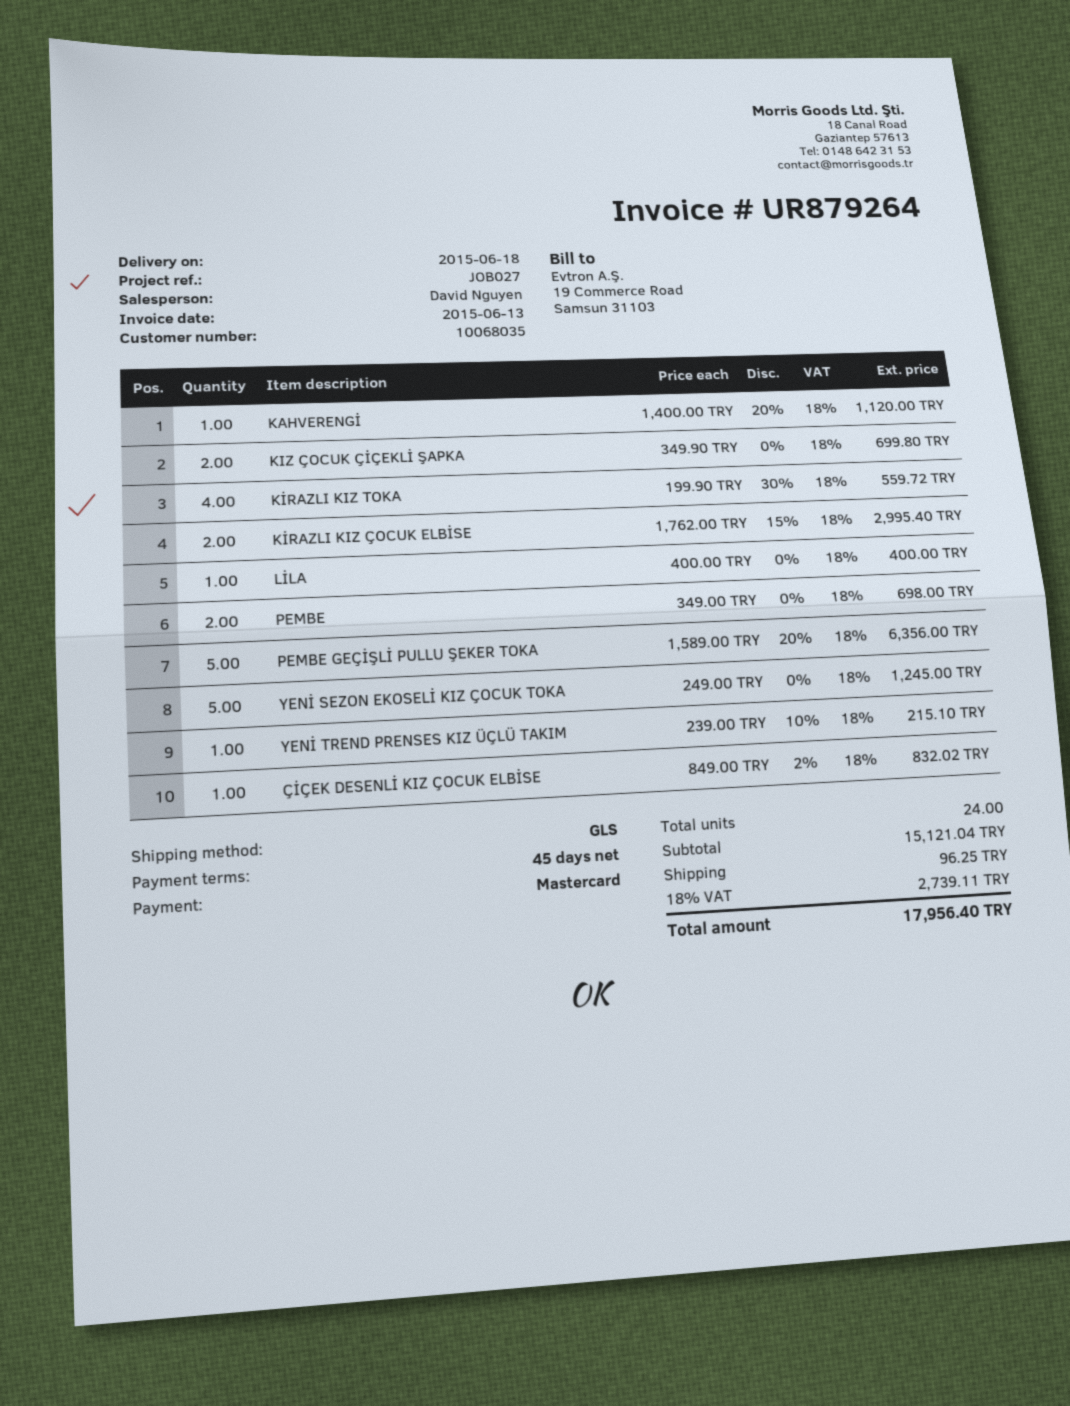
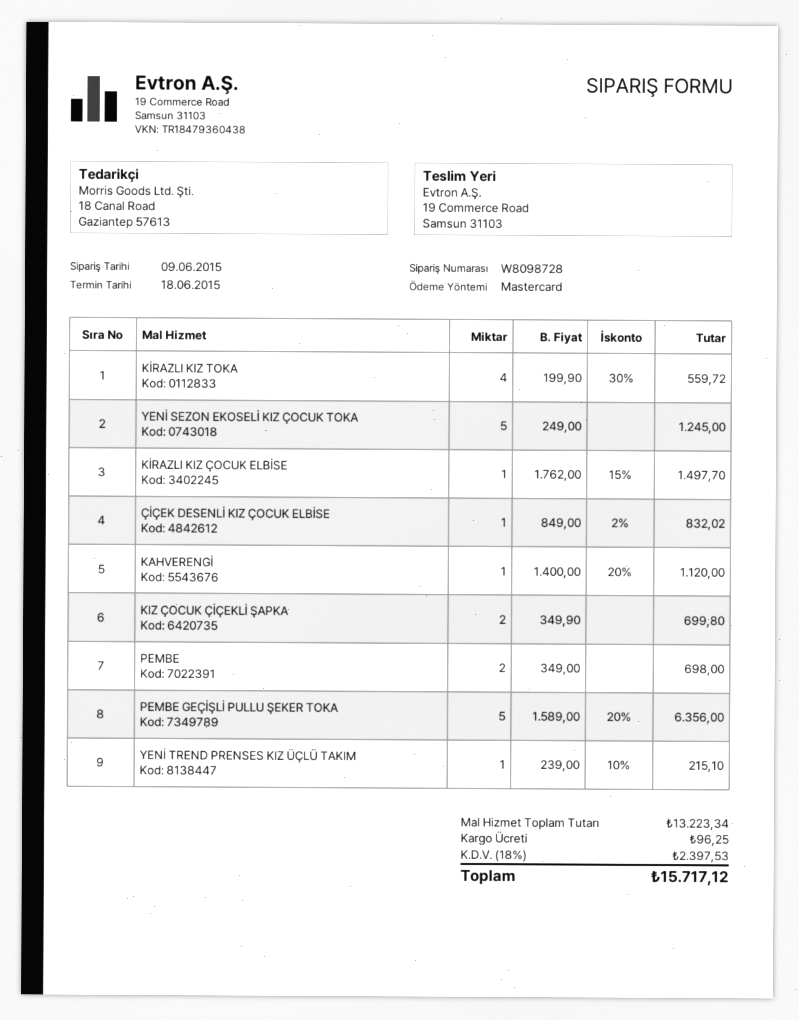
KİRAZLI KIZ ÇOCUK ELBİSE: 2 x 1762.00 - 15% = 2995.40 -> 1 x 1762.00 - 15% = 1497.70
LİLA: 1 x 400.00 = 400.00 -> none
subtotal: 15121.04 -> 13223.34
tax: 18% = 2739.11 -> 18% = 2397.53
total: 17956.40 -> 15717.12

